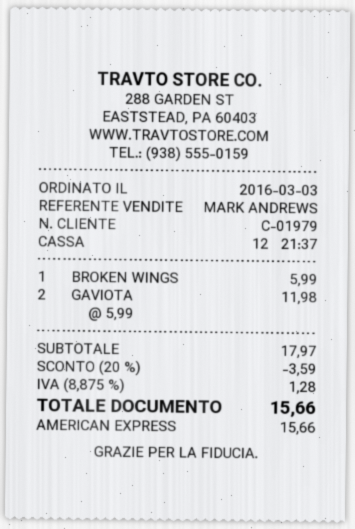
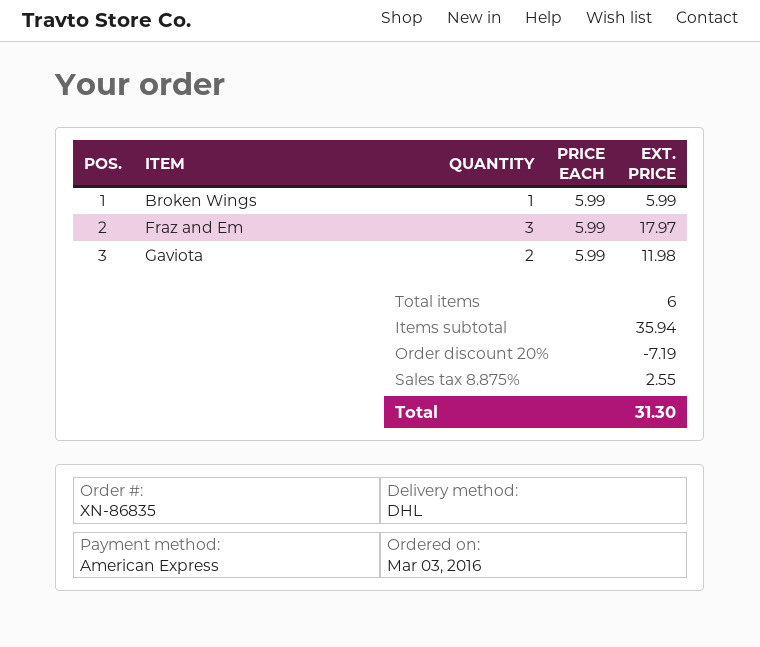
Fraz and Em: none -> 3 x 5.99 = 17.97
subtotal: 17.97 -> 35.94
discount: 20% = 3.59 -> 20% = 7.19
tax: 8.875% = 1.28 -> 8.875% = 2.55
total: 15.66 -> 31.30

